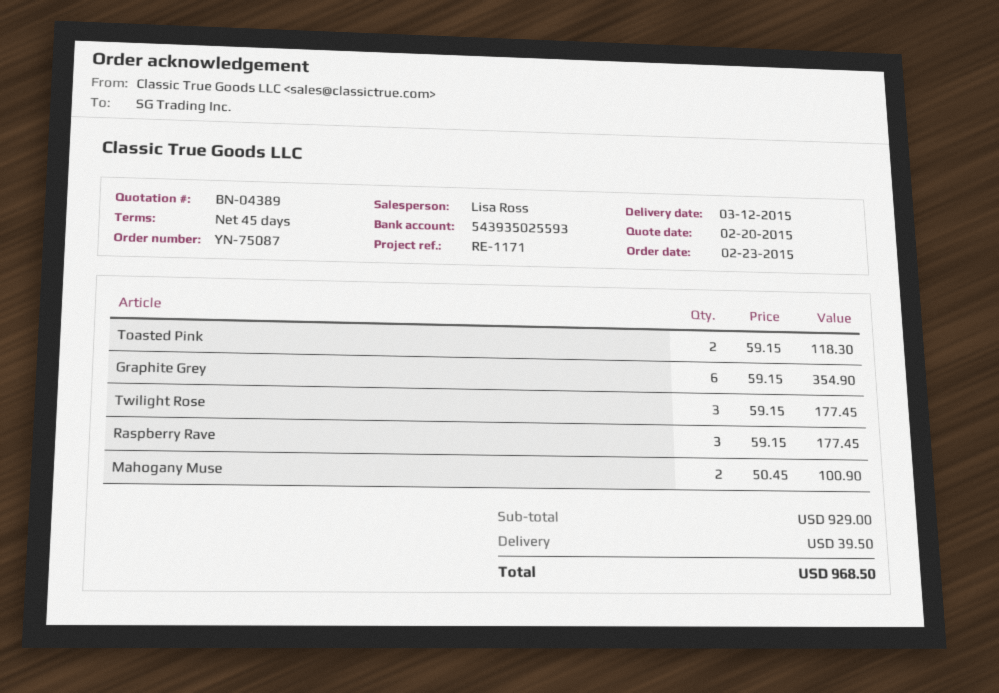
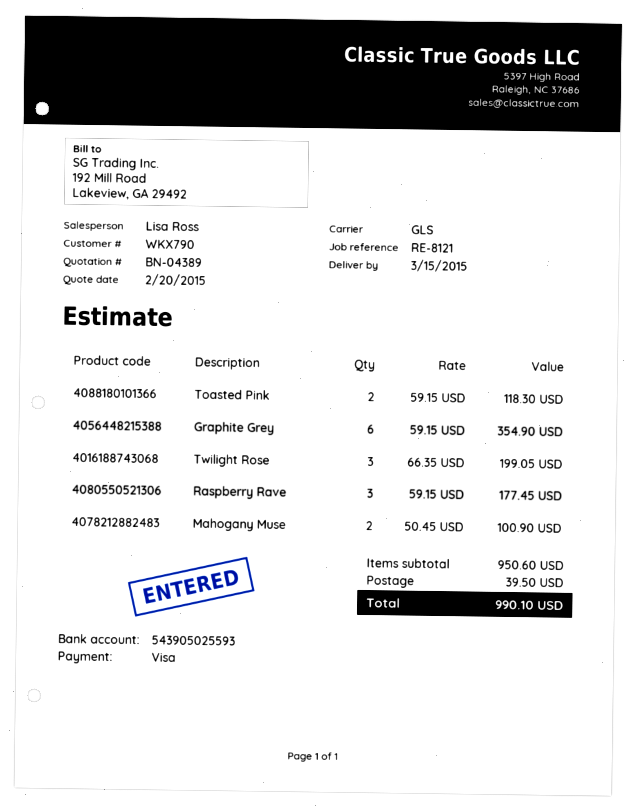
delivery date: 2015-03-12 -> 2015-03-15
reference: RE-1171 -> RE-8121
bank account: 543935025593 -> 543905025593
Twilight Rose: 3 x 59.15 = 177.45 -> 3 x 66.35 = 199.05
subtotal: 929.00 -> 950.60
total: 968.50 -> 990.10

